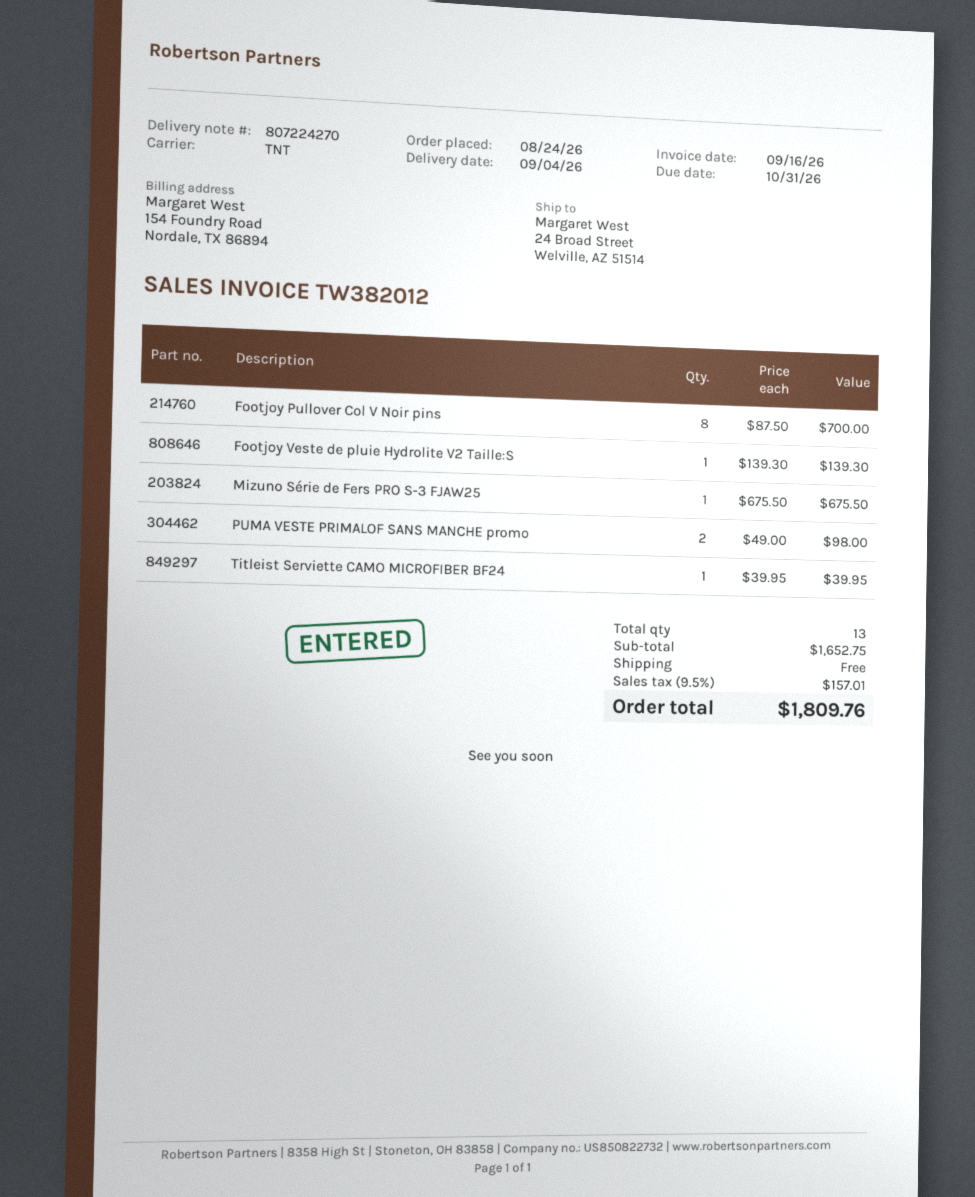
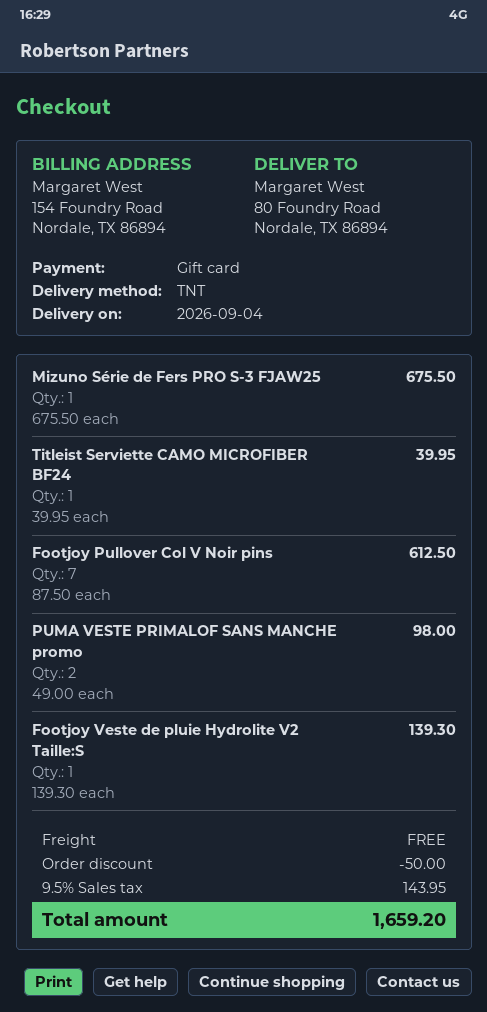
ship to: 24 Broad Street, Welville, AZ 51514 -> 80 Foundry Road, Nordale, TX 86894
Footjoy Pullover Col V Noir pins: 8 x 87.50 = 700.00 -> 7 x 87.50 = 612.50
discount: none -> 50.00
tax: 9.5% = 157.01 -> 9.5% = 143.95
total: 1809.76 -> 1659.20

